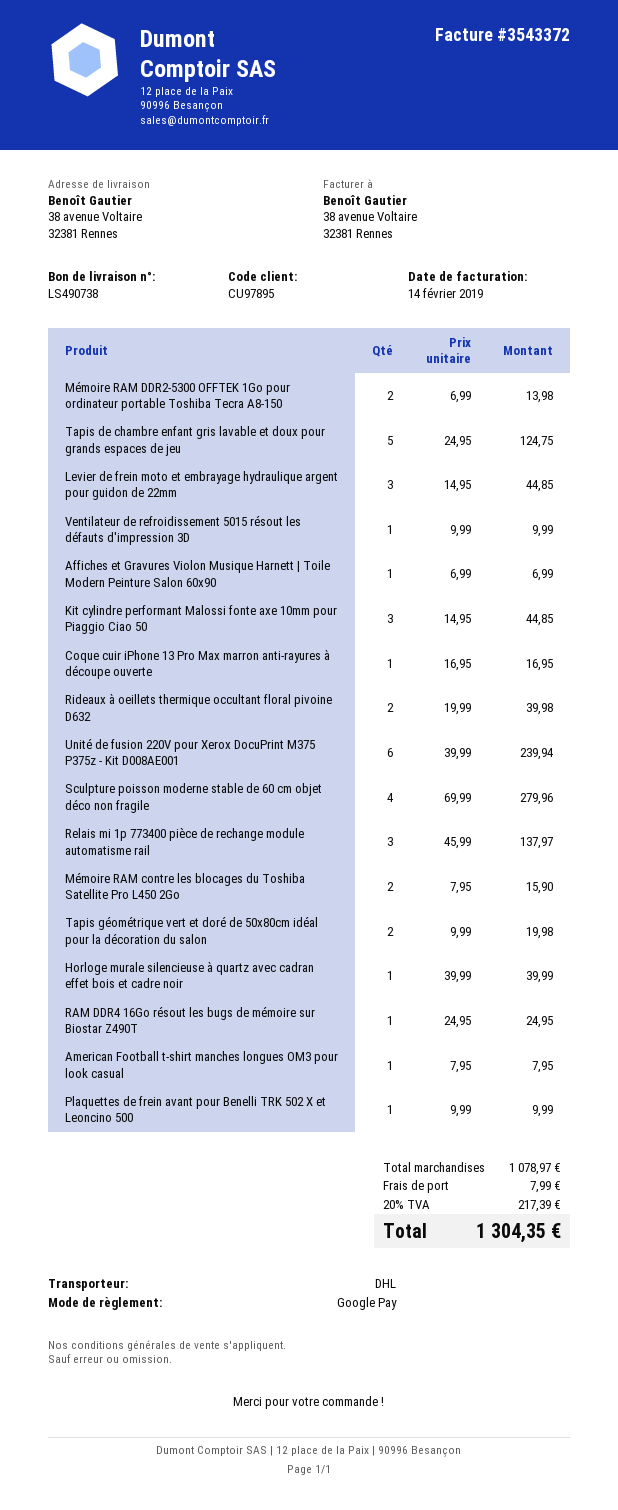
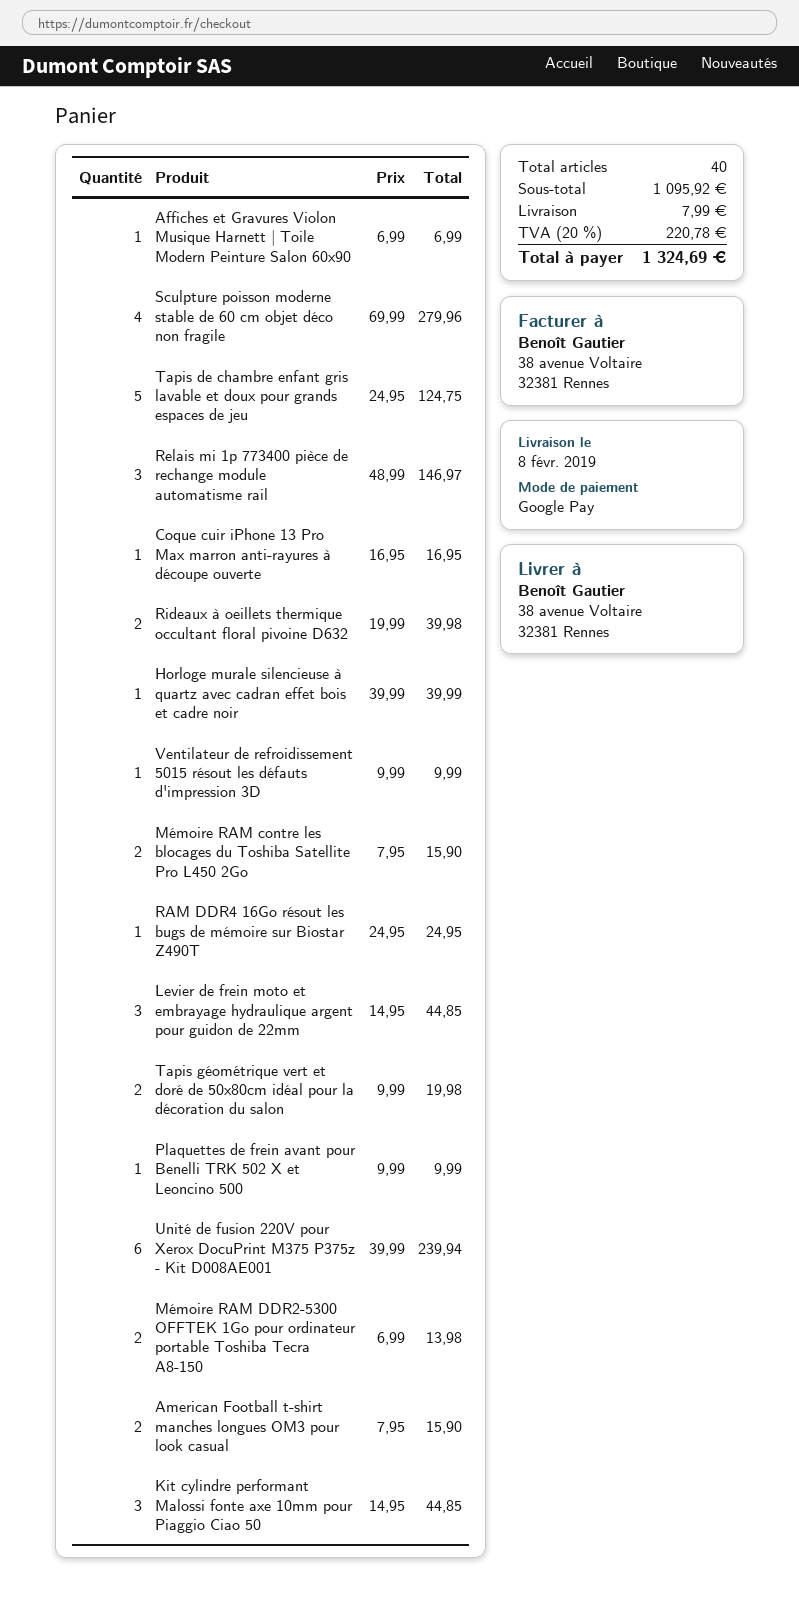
Relais mi 1p 773400 pièce de rechange module automatisme rail: 3 x 45.99 = 137.97 -> 3 x 48.99 = 146.97
American Football t-shirt manches longues OM3 pour look casual: 1 x 7.95 = 7.95 -> 2 x 7.95 = 15.90
subtotal: 1078.97 -> 1095.92
tax: 20% = 217.39 -> 20% = 220.78
total: 1304.35 -> 1324.69

